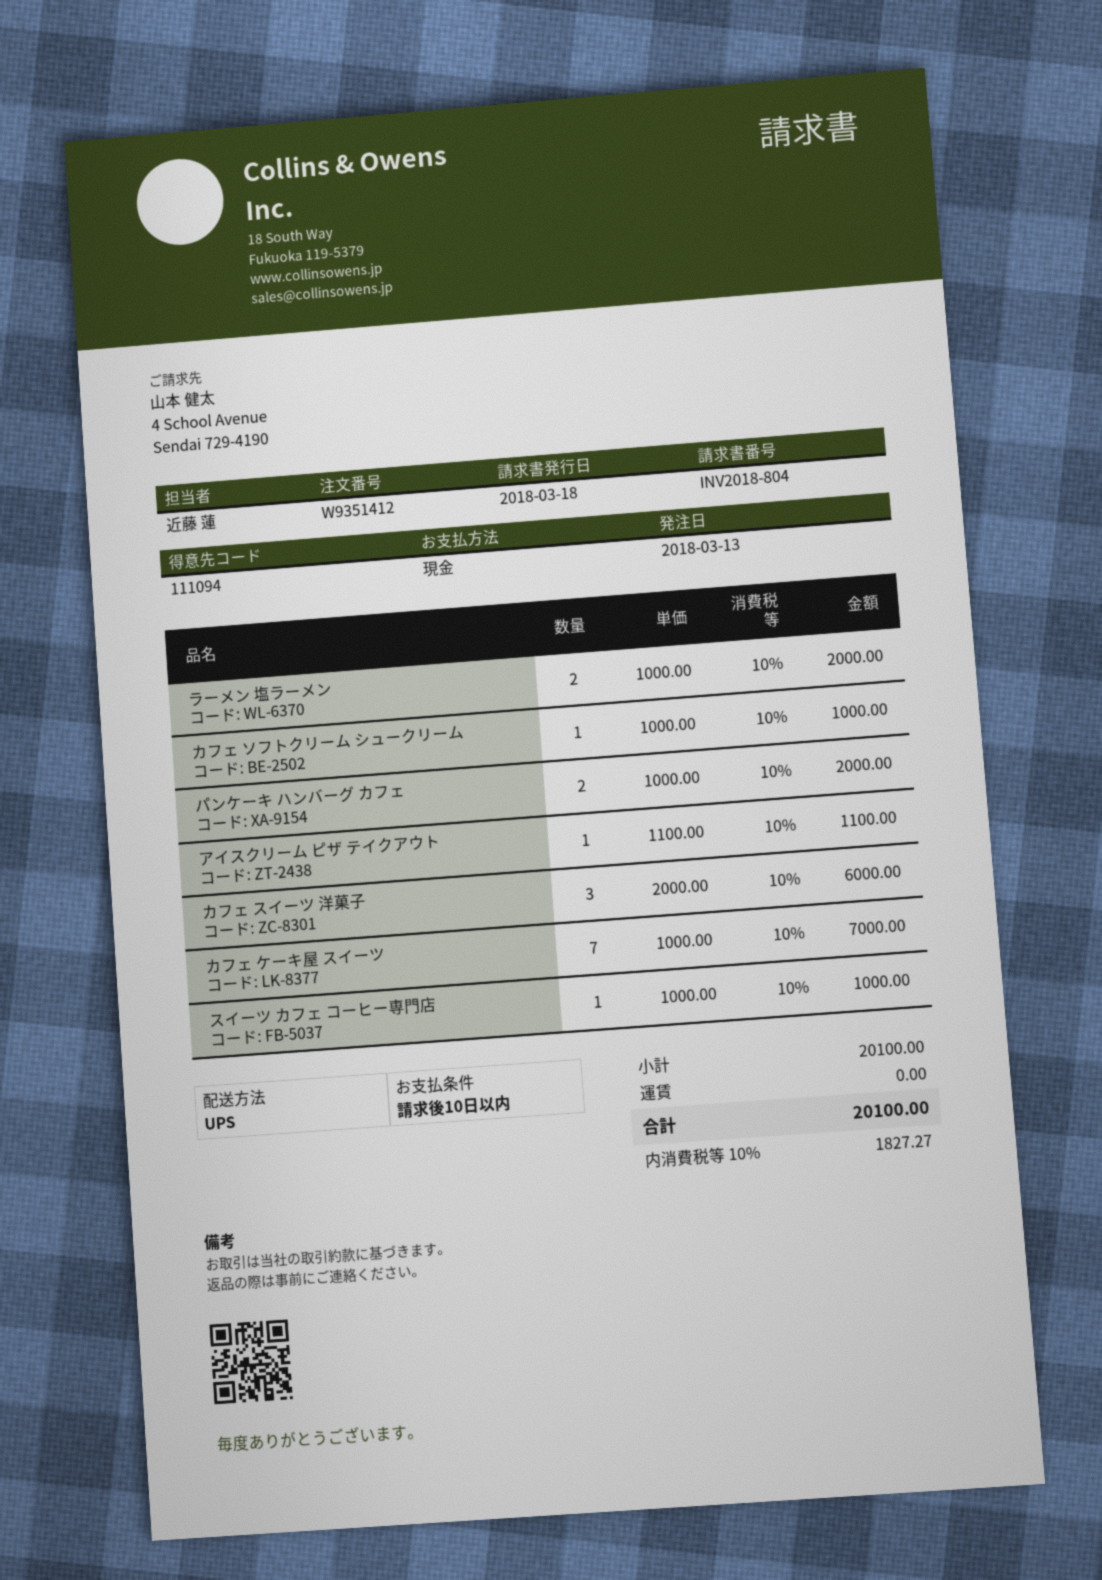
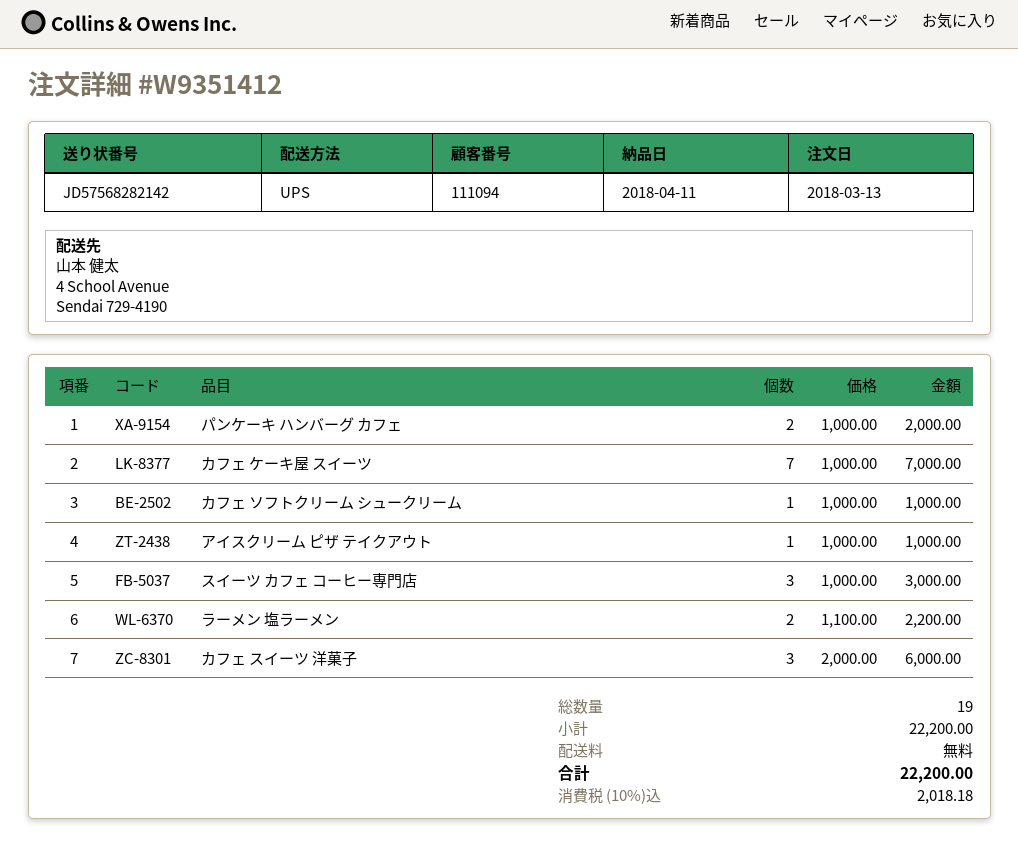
ラーメン 塩ラーメン: 2 x 1000.00 = 2000.00 -> 2 x 1100.00 = 2200.00
アイスクリーム ピザ テイクアウト: 1 x 1100.00 = 1100.00 -> 1 x 1000.00 = 1000.00
スイーツ カフェ コーヒー専門店: 1 x 1000.00 = 1000.00 -> 3 x 1000.00 = 3000.00
subtotal: 20100.00 -> 22200.00
tax: 10% = 1827.27 -> 10% = 2018.18
total: 20100.00 -> 22200.00

